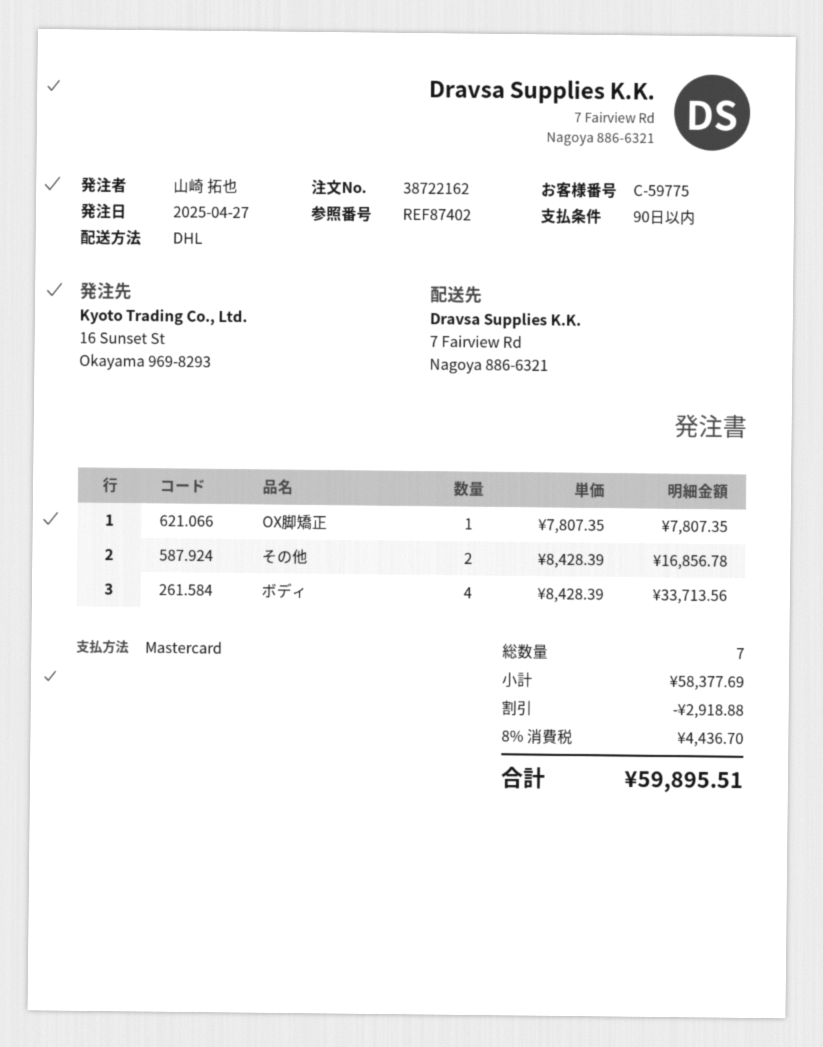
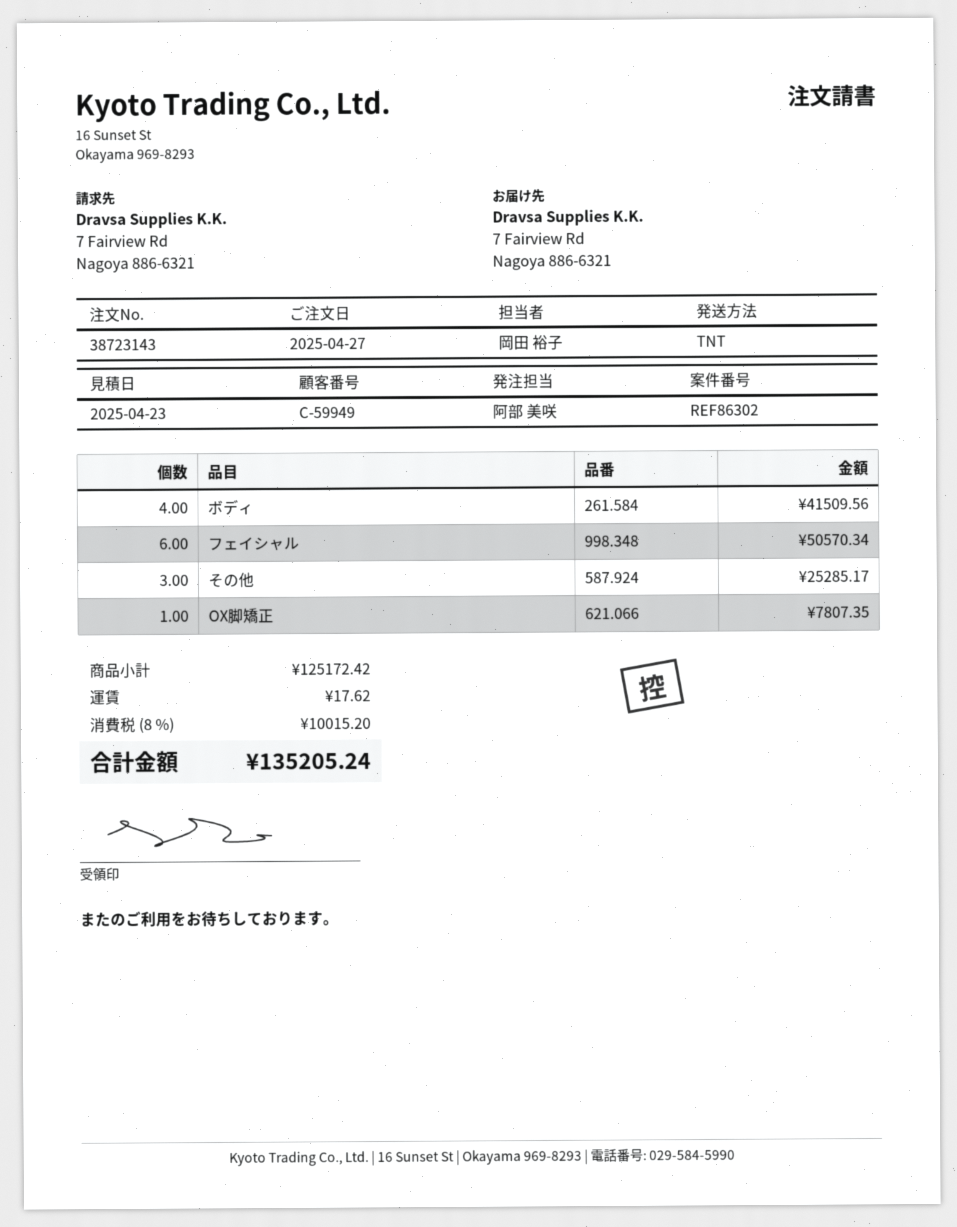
order number: 38722162 -> 38723143
customer number: C-59775 -> C-59949
reference: REF87402 -> REF86302
ordered by: 山崎 拓也 -> 阿部 美咲
shipping method: DHL -> TNT
その他: 2 for 16856.78 -> 3 for 25285.17
ボディ: 4 for 33713.56 -> 4 for 41509.56
フェイシャル: none -> 6 for 50570.34
subtotal: 58377.69 -> 125172.42
discount: 2918.88 -> none
shipping: none -> 17.62
tax: 8% = 4436.70 -> 8% = 10015.20
total: 59895.51 -> 135205.24

